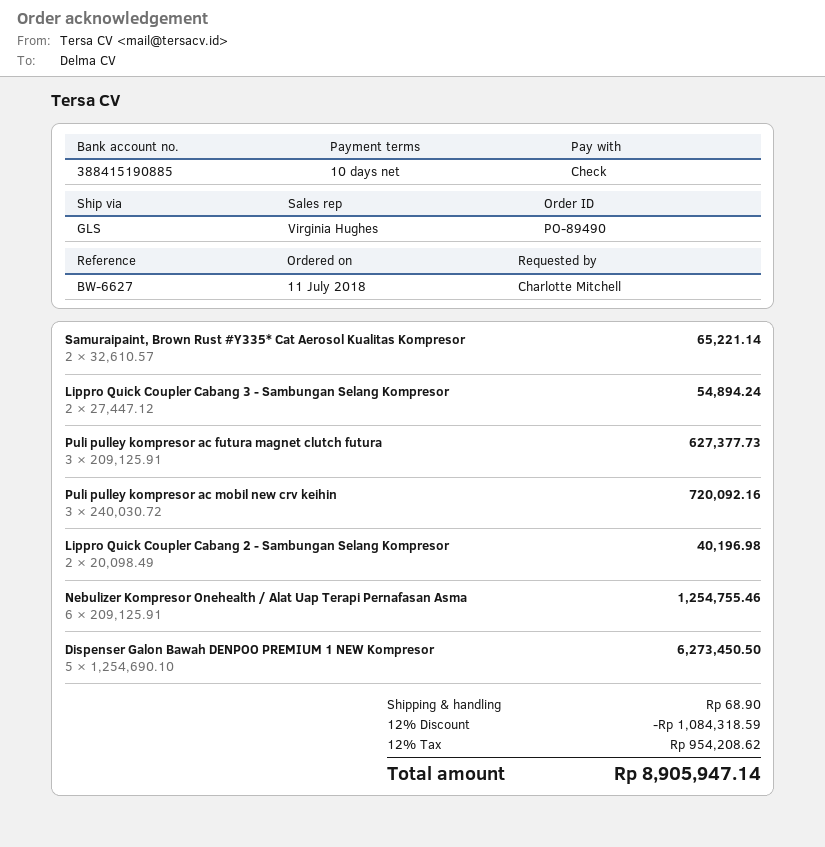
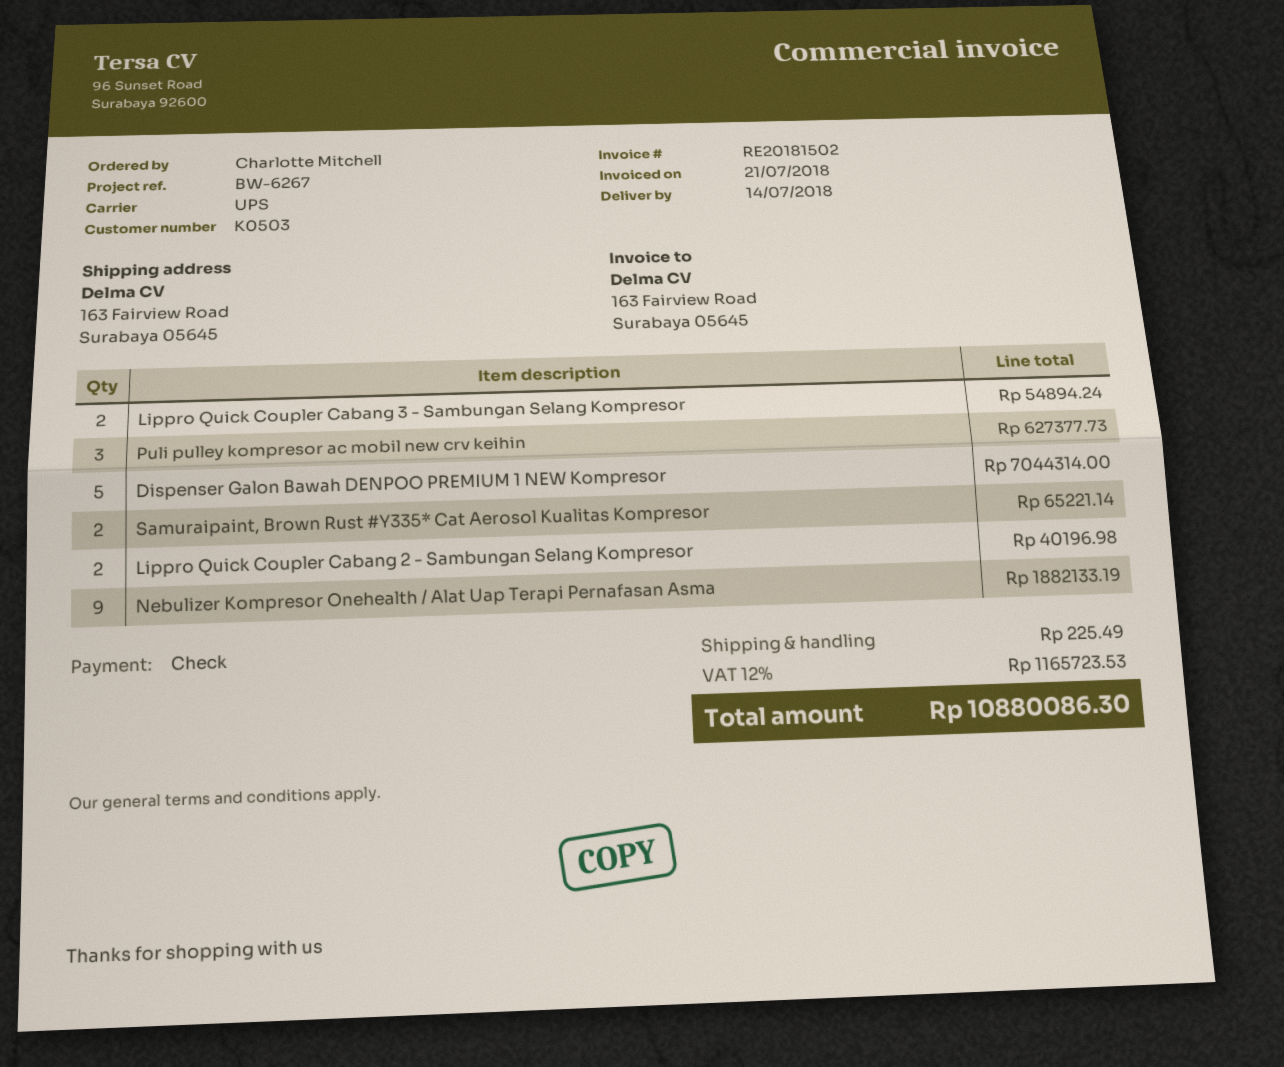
reference: BW-6627 -> BW-6267
shipping method: GLS -> UPS
Puli pulley kompresor ac futura magnet clutch futura: 3 for 627377.73 -> none
Puli pulley kompresor ac mobil new crv keihin: 3 for 720092.16 -> 3 for 627377.73
Nebulizer Kompresor Onehealth / Alat Uap Terapi Pernafasan Asma: 6 for 1254755.46 -> 9 for 1882133.19
Dispenser Galon Bawah DENPOO PREMIUM 1 NEW Kompresor: 5 for 6273450.50 -> 5 for 7044314.00
discount: 12% = 1084318.59 -> none
shipping: 68.90 -> 225.49
tax: 12% = 954208.62 -> 12% = 1165723.53
total: 8905947.14 -> 10880086.30

